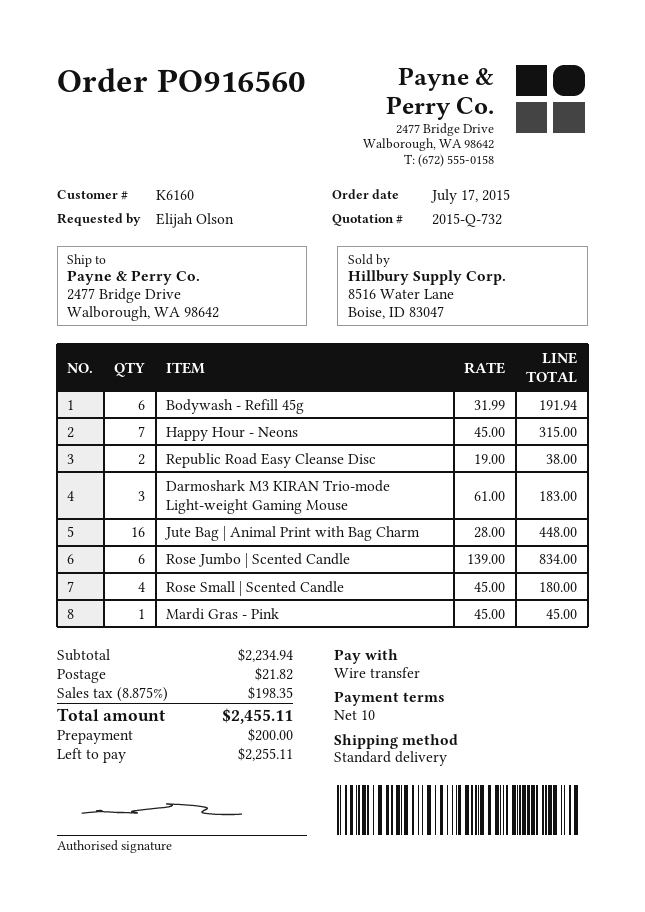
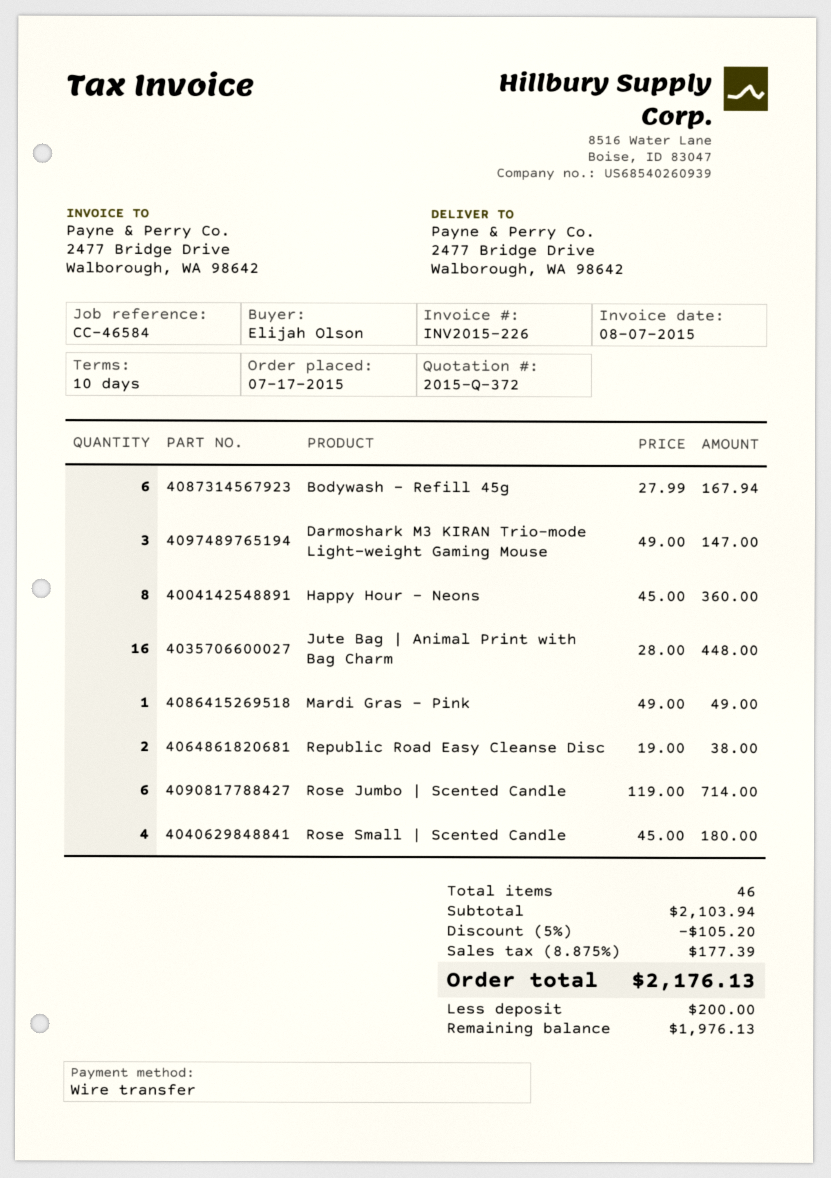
quote number: 2015-Q-732 -> 2015-Q-372
Bodywash - Refill 45g: 6 x 31.99 = 191.94 -> 6 x 27.99 = 167.94
Happy Hour - Neons: 7 x 45.00 = 315.00 -> 8 x 45.00 = 360.00
Darmoshark M3 KIRAN Trio-mode Light-weight Gaming Mouse: 3 x 61.00 = 183.00 -> 3 x 49.00 = 147.00
Rose Jumbo | Scented Candle: 6 x 139.00 = 834.00 -> 6 x 119.00 = 714.00
Mardi Gras - Pink: 1 x 45.00 = 45.00 -> 1 x 49.00 = 49.00
subtotal: 2234.94 -> 2103.94
discount: none -> 5% = 105.20
shipping: 21.82 -> none
tax: 8.875% = 198.35 -> 8.875% = 177.39
total: 2455.11 -> 2176.13
balance: 2255.11 -> 1976.13

